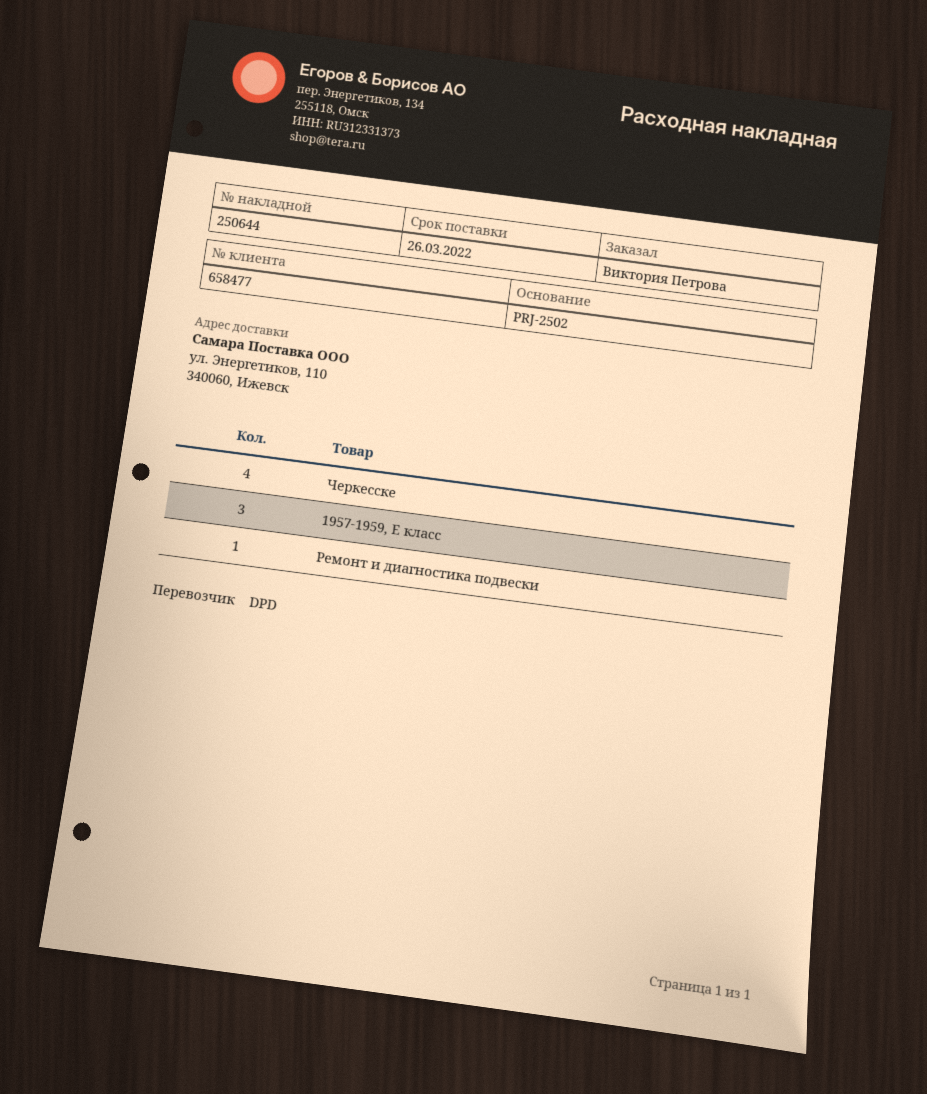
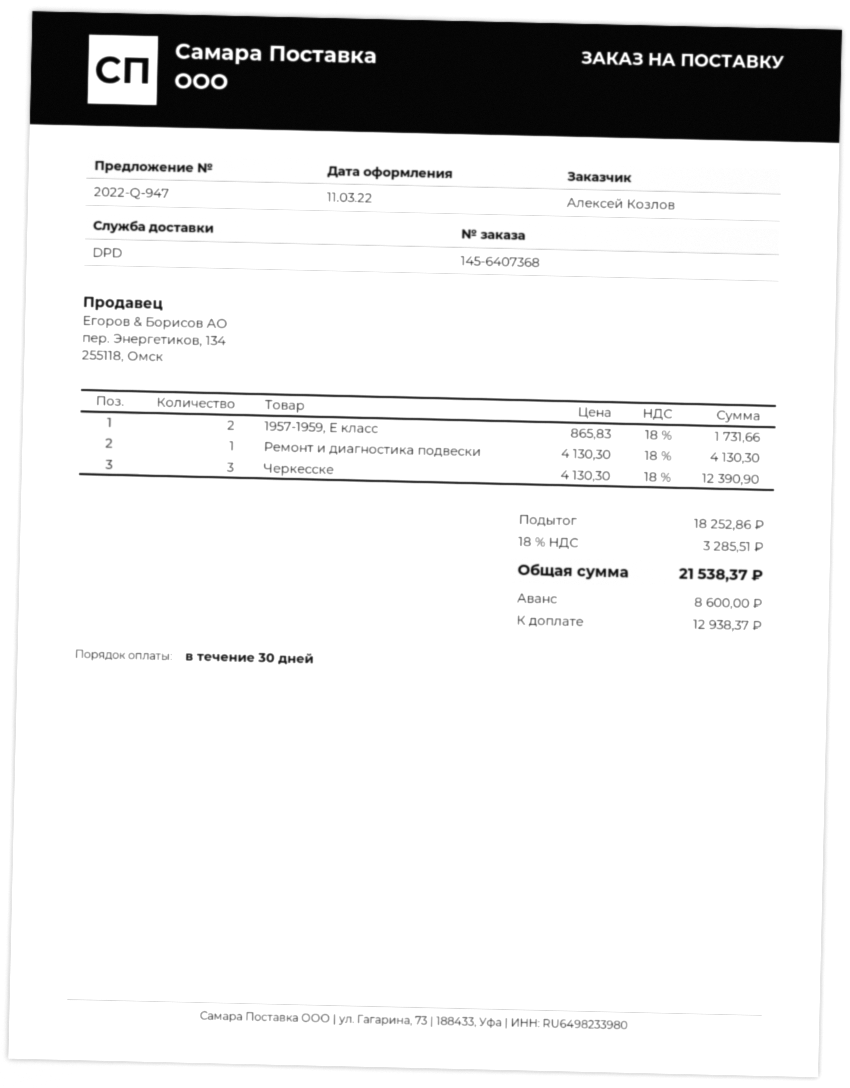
ordered by: Виктория Петрова -> Алексей Козлов
Черкесске: 4 -> 3
1957-1959, E класс: 3 -> 2

